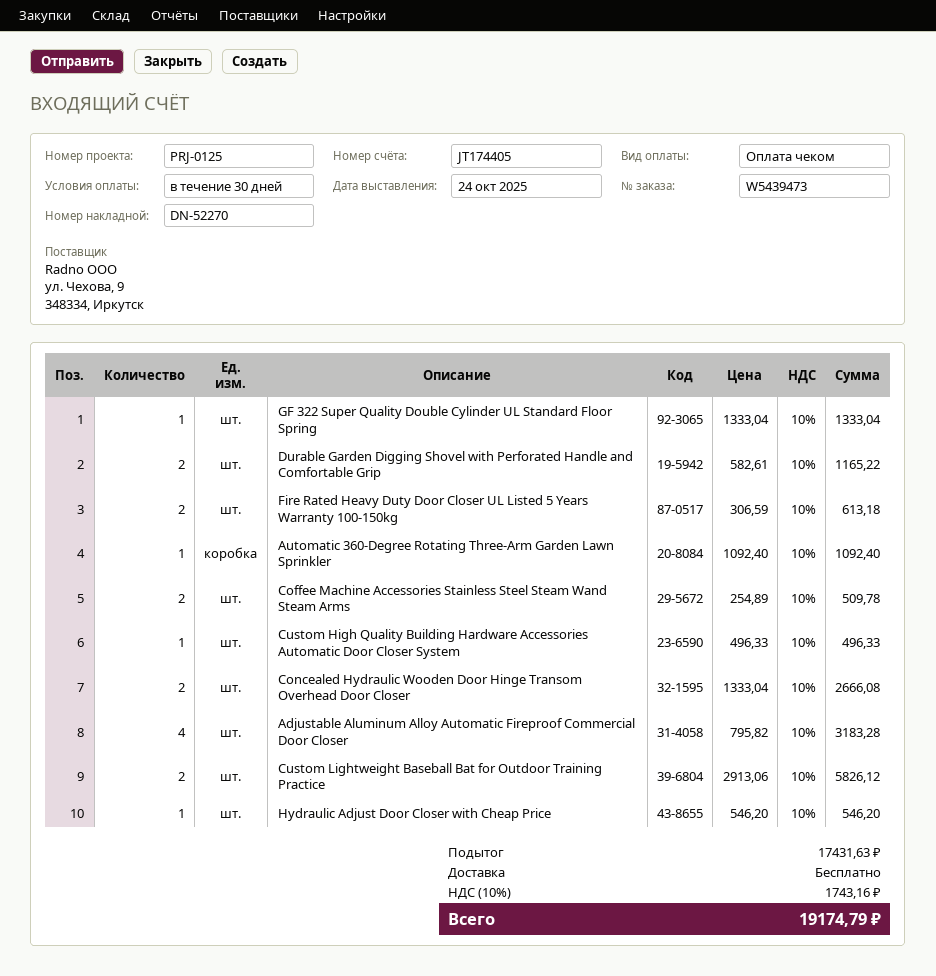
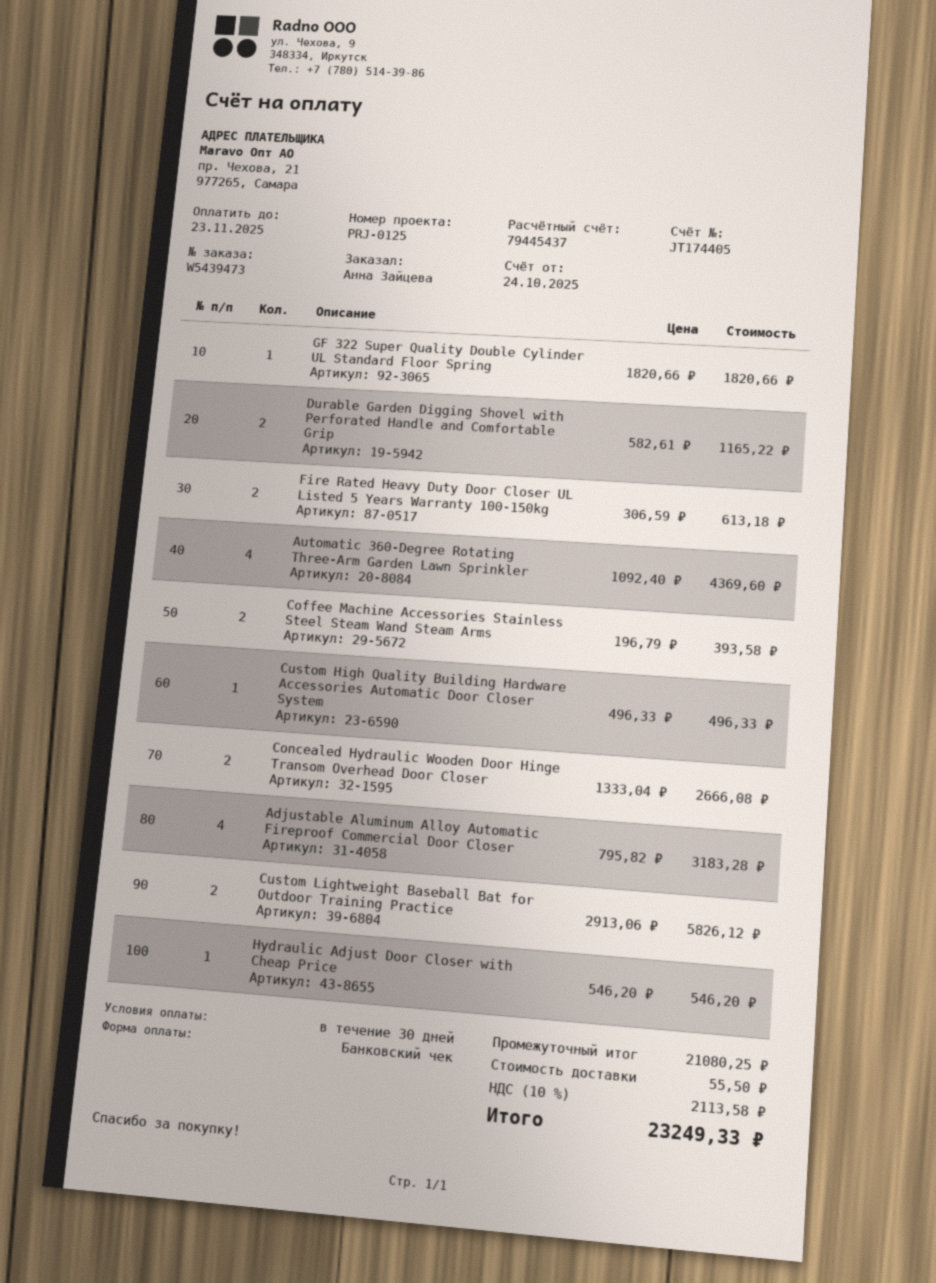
GF 322 Super Quality Double Cylinder UL Standard Floor Spring: 1 x 1333.04 = 1333.04 -> 1 x 1820.66 = 1820.66
Automatic 360-Degree Rotating Three-Arm Garden Lawn Sprinkler: 1 x 1092.40 = 1092.40 -> 4 x 1092.40 = 4369.60
Coffee Machine Accessories Stainless Steel Steam Wand Steam Arms: 2 x 254.89 = 509.78 -> 2 x 196.79 = 393.58
subtotal: 17431.63 -> 21080.25
shipping: 0.00 -> 55.50
tax: 10% = 1743.16 -> 10% = 2113.58
total: 19174.79 -> 23249.33

